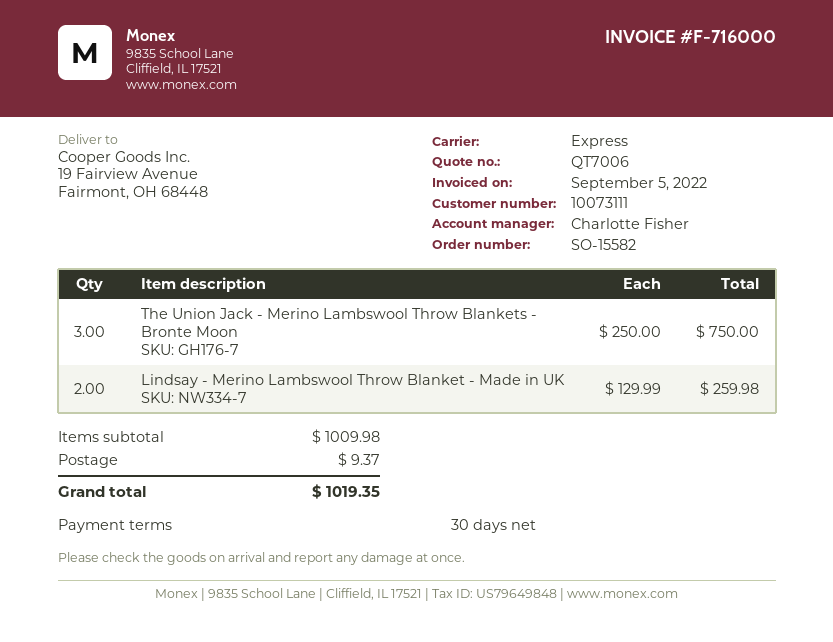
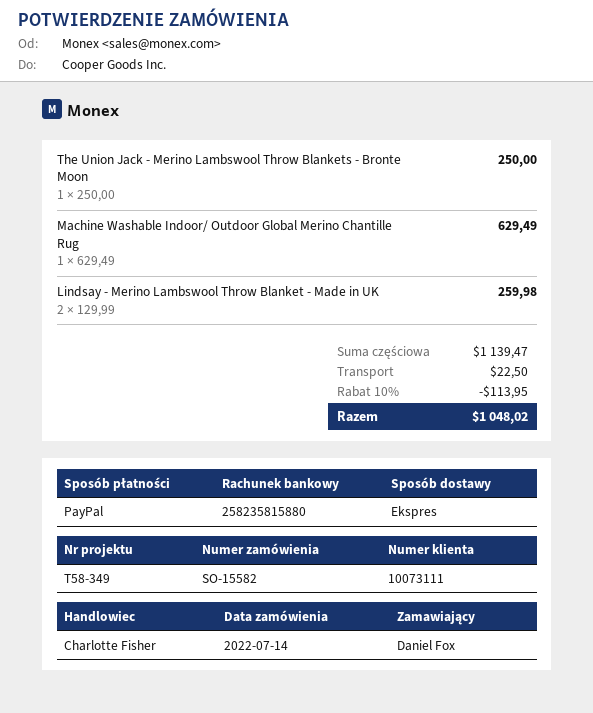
The Union Jack - Merino Lambswool Throw Blankets - Bronte Moon: 3 x 250.00 = 750.00 -> 1 x 250.00 = 250.00
Machine Washable Indoor/ Outdoor Global Merino Chantille Rug: none -> 1 x 629.49 = 629.49
subtotal: 1009.98 -> 1139.47
discount: none -> 10% = 113.95
shipping: 9.37 -> 22.50
total: 1019.35 -> 1048.02

